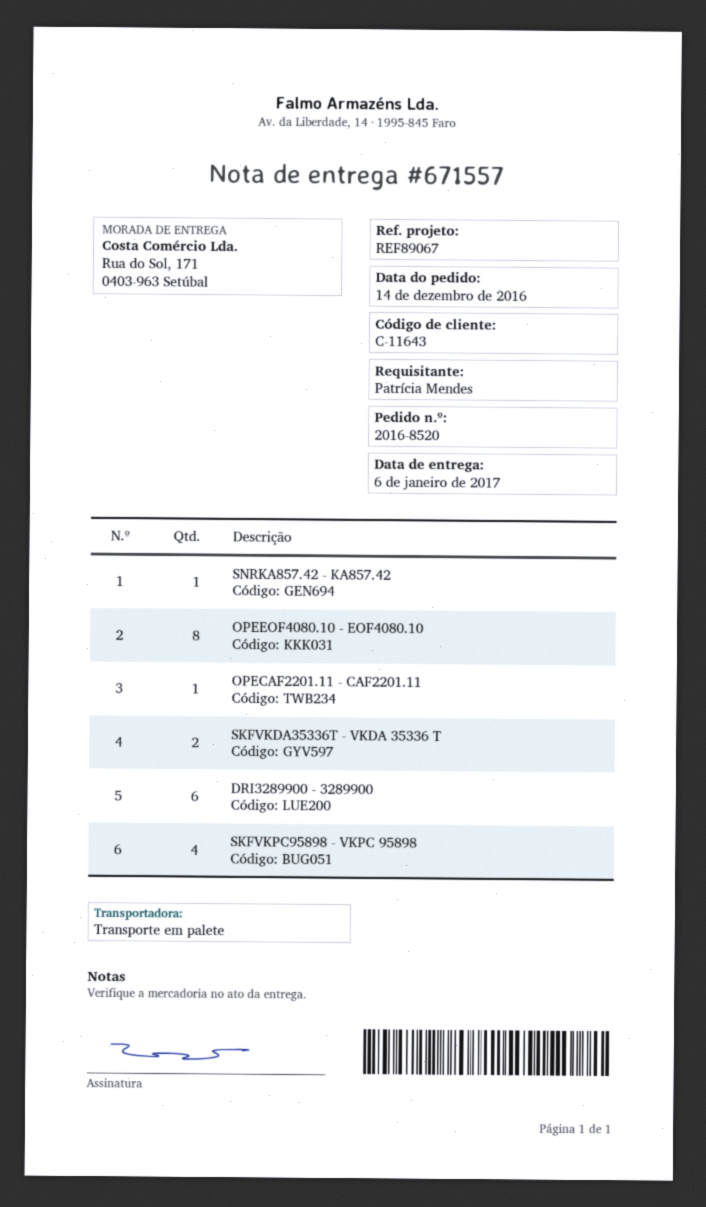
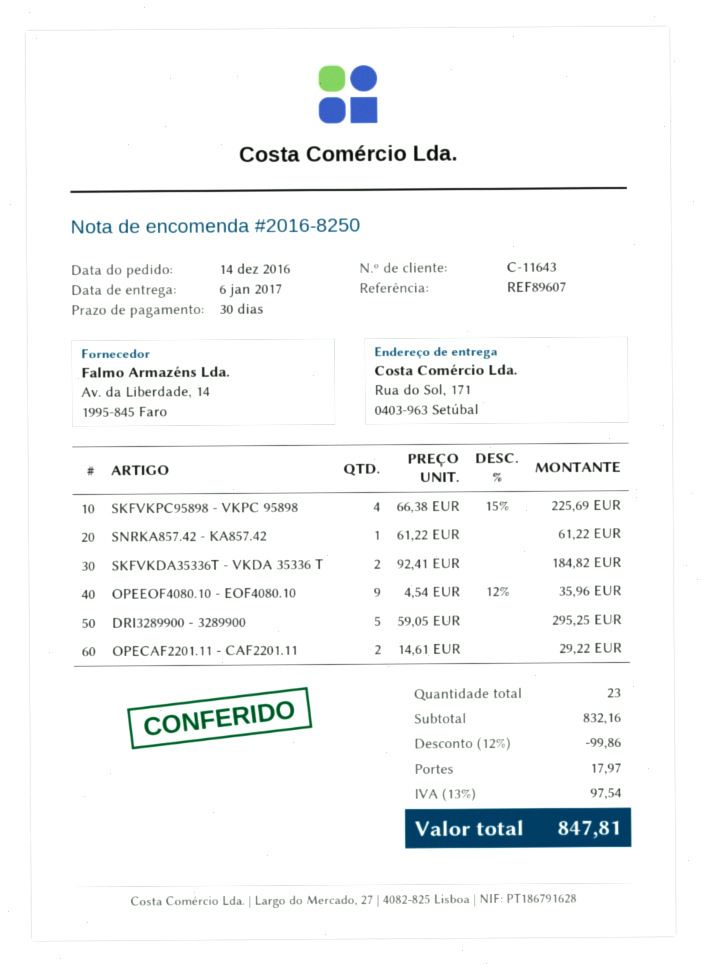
order number: 2016-8520 -> 2016-8250
reference: REF89067 -> REF89607
OPEEOF4080.10 - EOF4080.10: 8 -> 9
OPECAF2201.11 - CAF2201.11: 1 -> 2
DRI3289900 - 3289900: 6 -> 5

